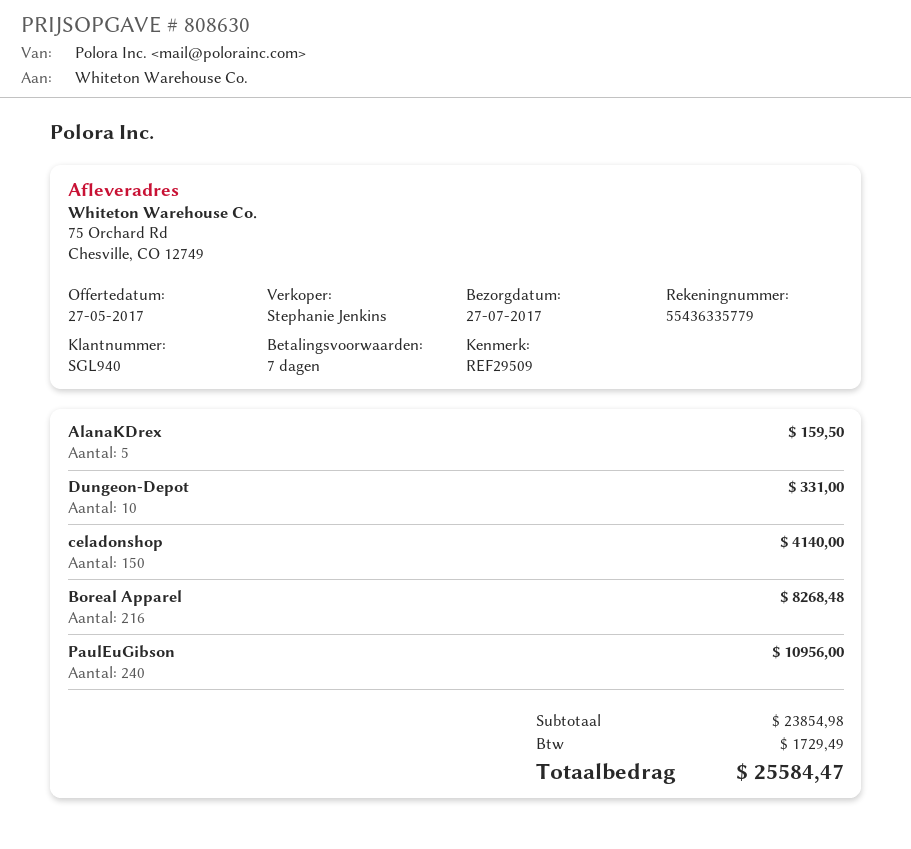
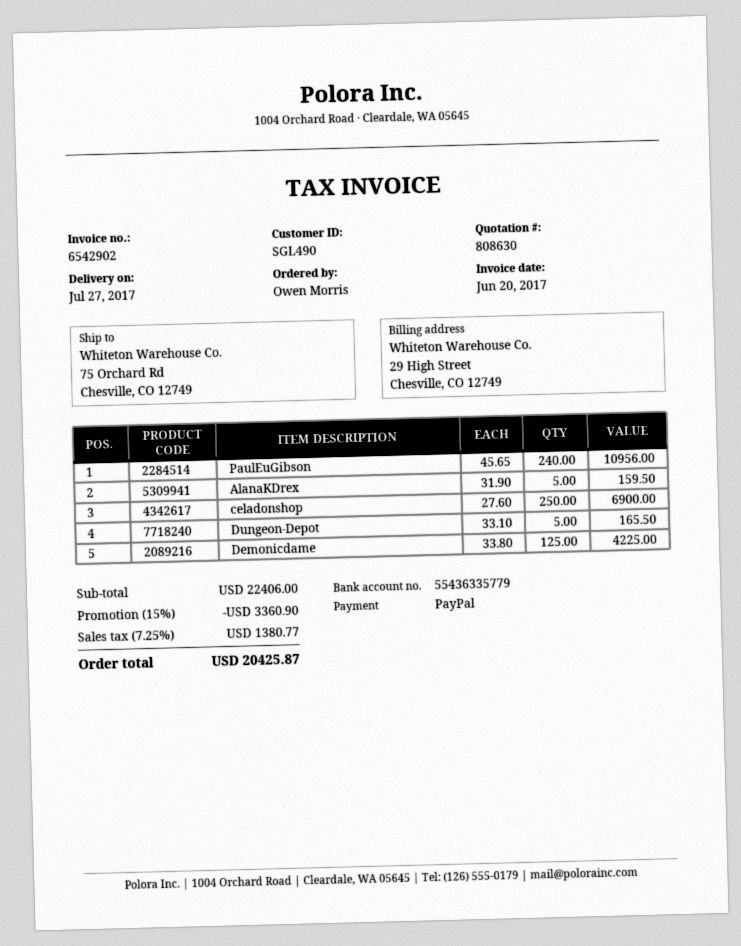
customer number: SGL940 -> SGL490
Dungeon-Depot: 10 for 331.00 -> 5 for 165.50
celadonshop: 150 for 4140.00 -> 250 for 6900.00
Boreal Apparel: 216 for 8268.48 -> none
Demonicdame: none -> 125 for 4225.00
subtotal: 23854.98 -> 22406.00
discount: none -> 15% = 3360.90
tax: 1729.49 -> 1380.77
total: 25584.47 -> 20425.87

